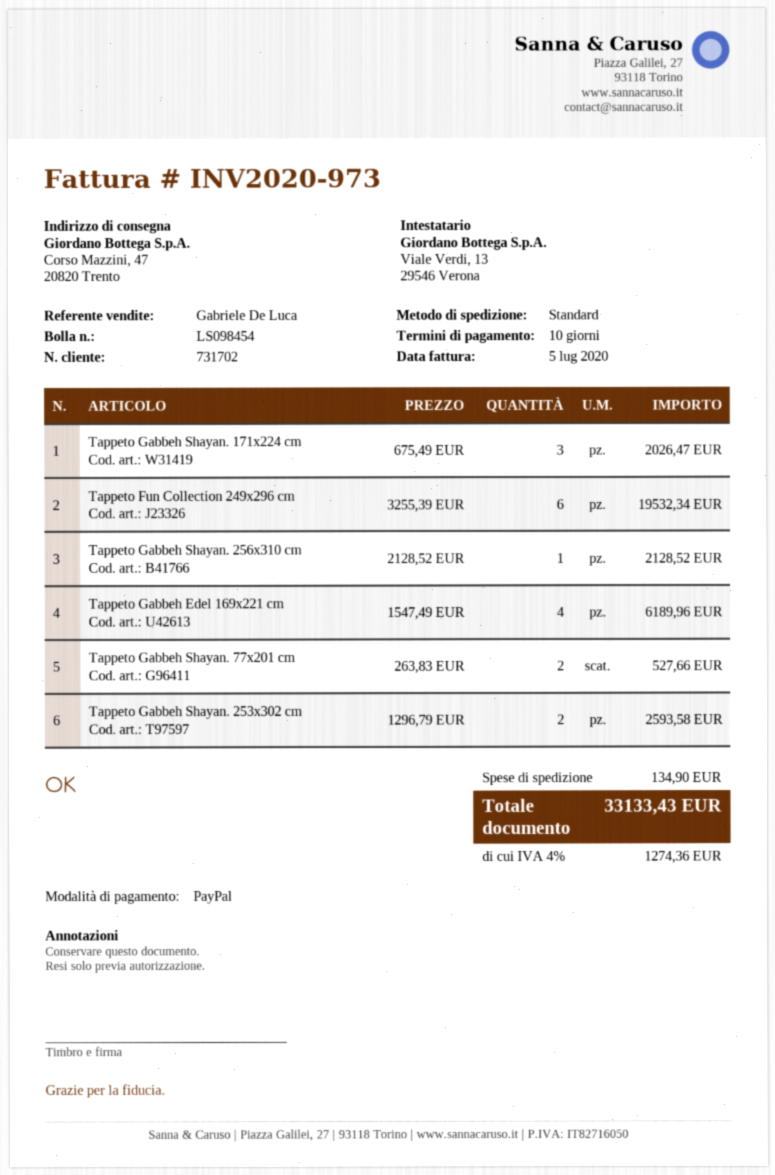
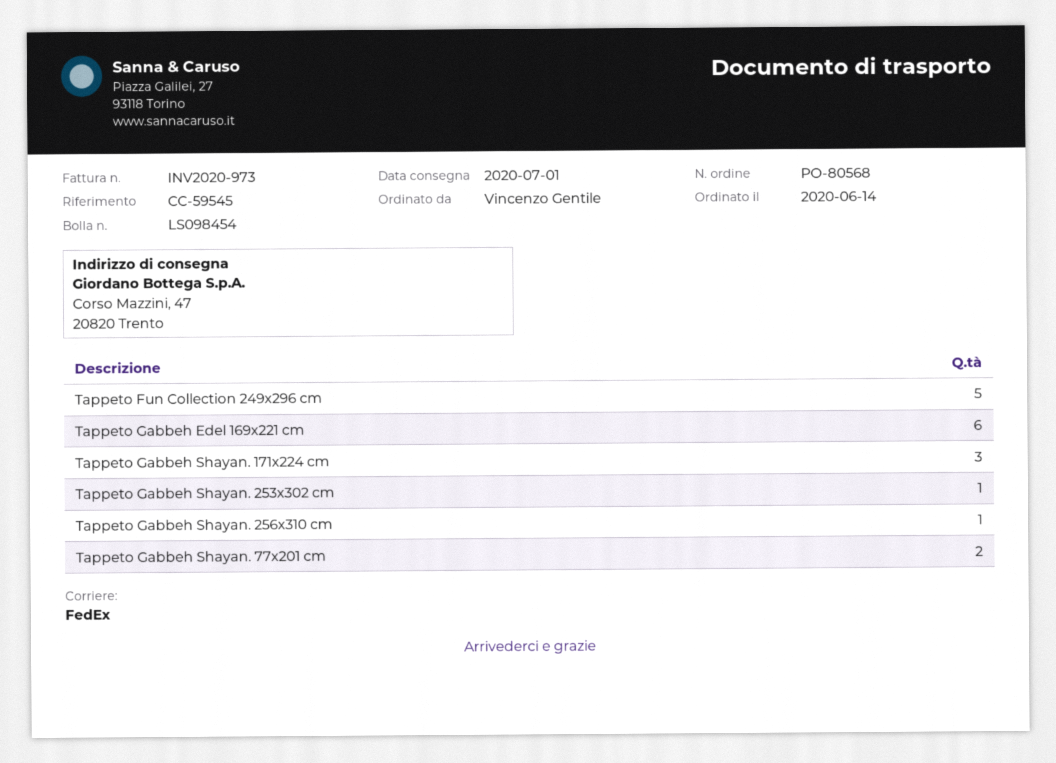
shipping method: standard -> FedEx
Tappeto Fun Collection 249x296 cm: 6 -> 5
Tappeto Gabbeh Edel 169x221 cm: 4 -> 6
Tappeto Gabbeh Shayan. 253x302 cm: 2 -> 1

